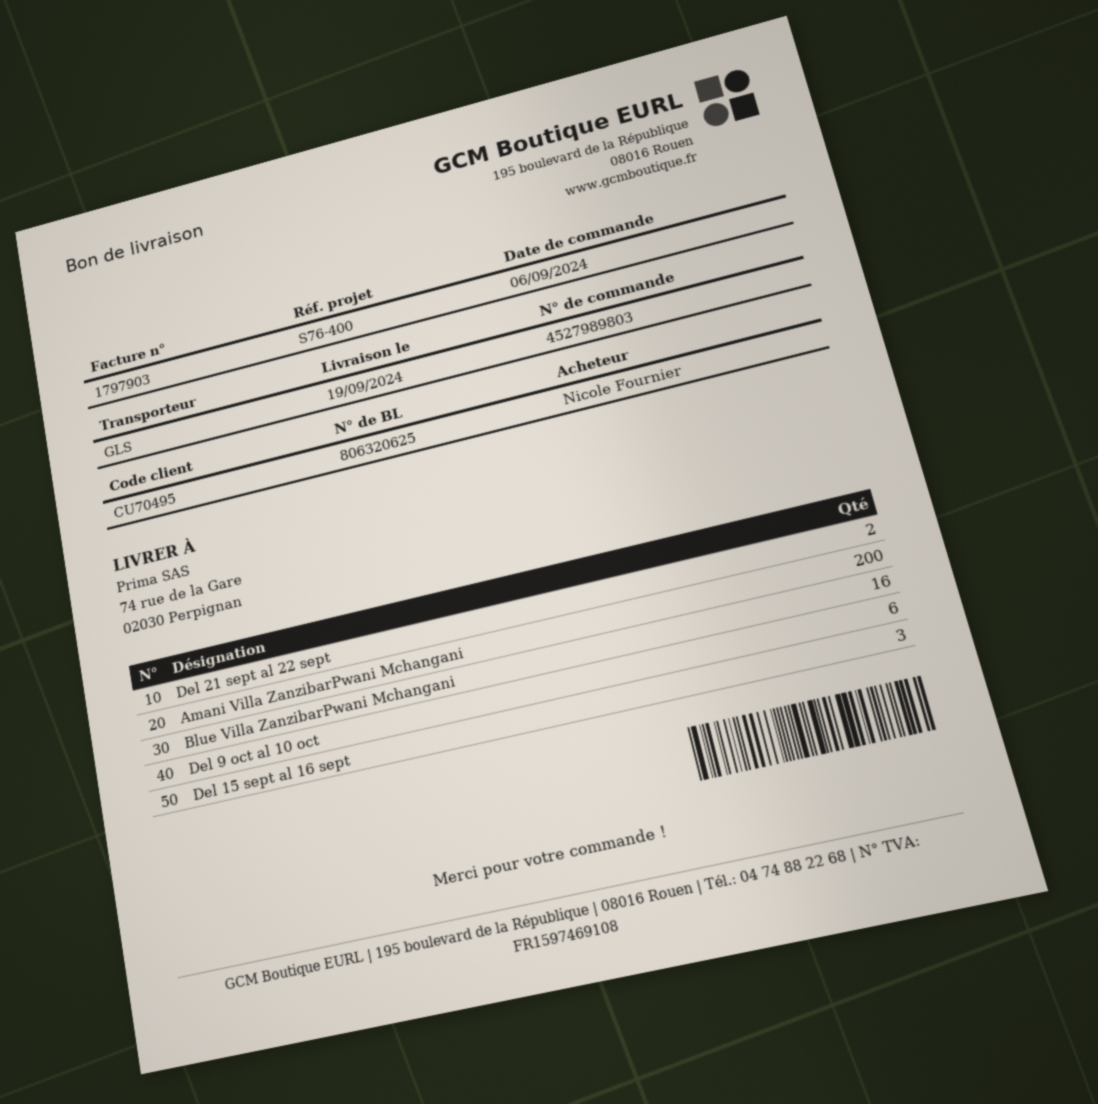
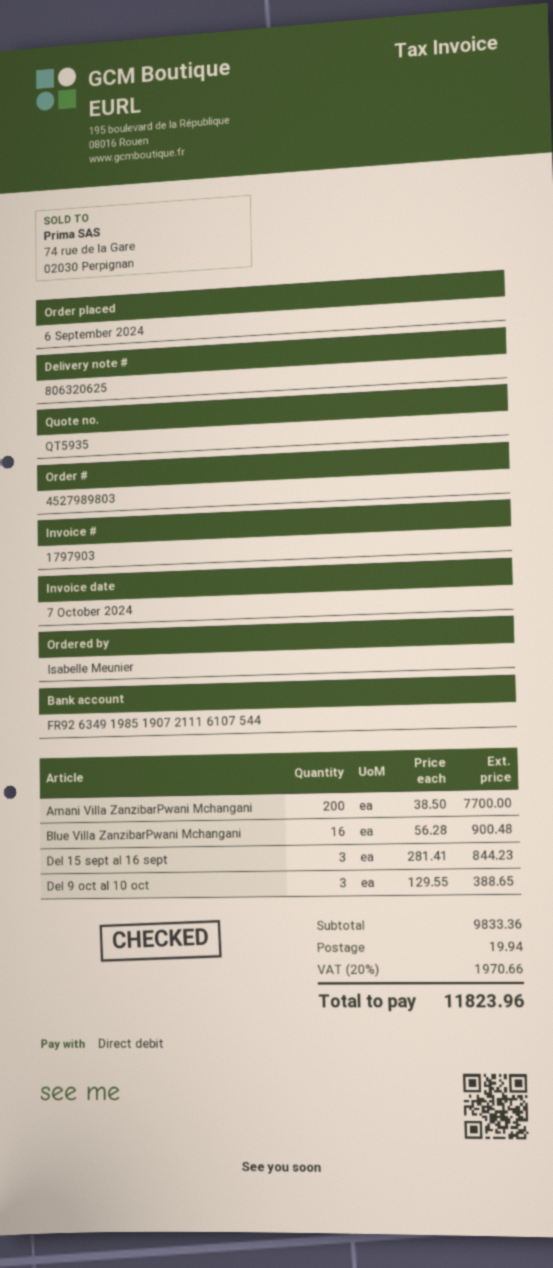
ordered by: Nicole Fournier -> Isabelle Meunier
Del 21 sept al 22 sept: 2 -> none
Del 9 oct al 10 oct: 6 -> 3

